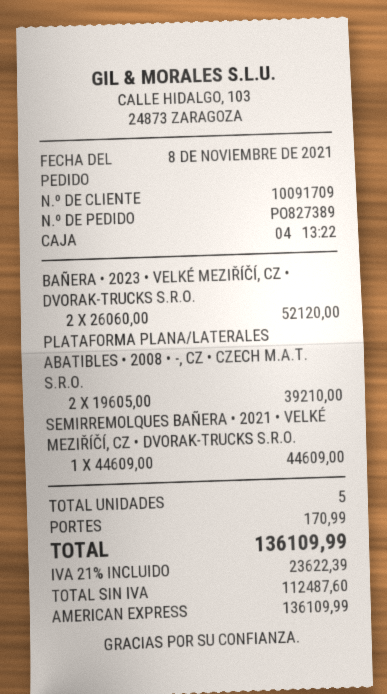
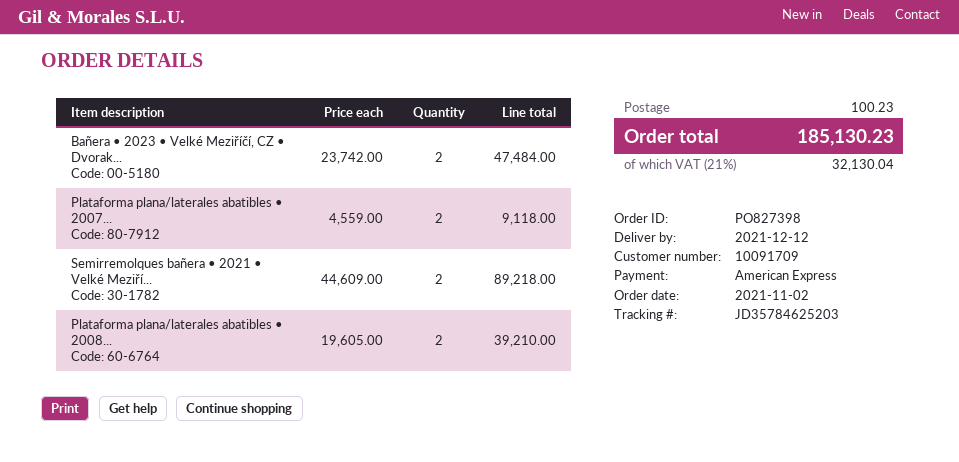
order number: PO827389 -> PO827398
order date: 2021-11-08 -> 2021-11-02
BAÑERA • 2023 • VELKÉ MEZIŘÍČÍ, CZ • DVORAK-TRUCKS S.R.O.: 2 x 26060.00 = 52120.00 -> 2 x 23742.00 = 47484.00
SEMIRREMOLQUES BAÑERA • 2021 • VELKÉ MEZIŘÍČÍ, CZ • DVORAK-TRUCKS S.R.O.: 1 x 44609.00 = 44609.00 -> 2 x 44609.00 = 89218.00
Plataforma plana/laterales abatibles • 2007...: none -> 2 x 4559.00 = 9118.00
shipping: 170.99 -> 100.23
tax: 21% = 23622.39 -> 21% = 32130.04
total: 136109.99 -> 185130.23

